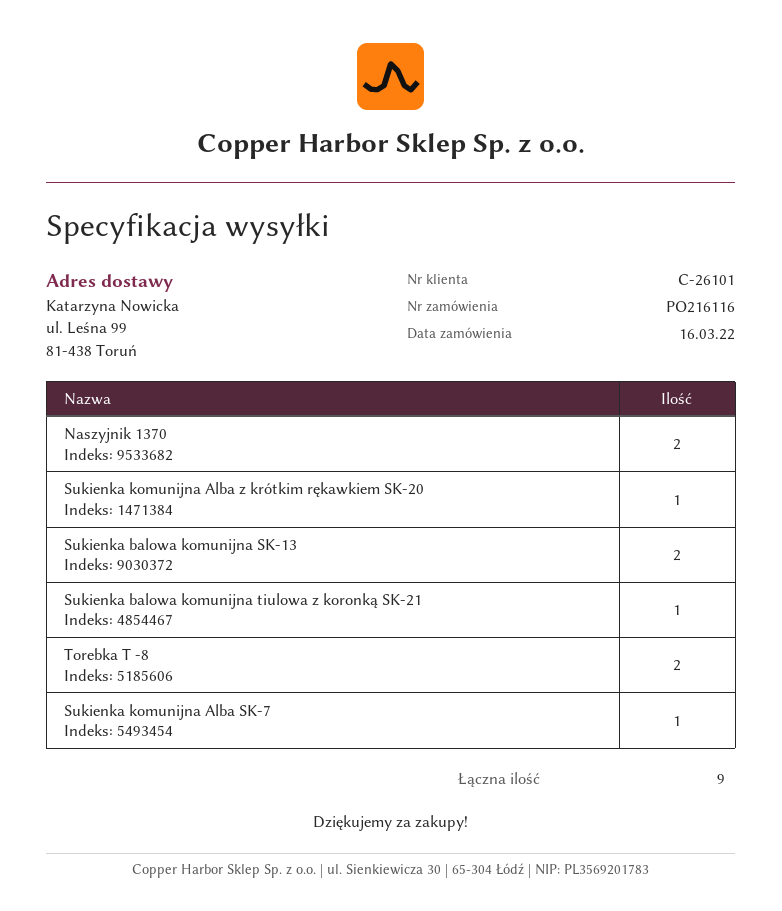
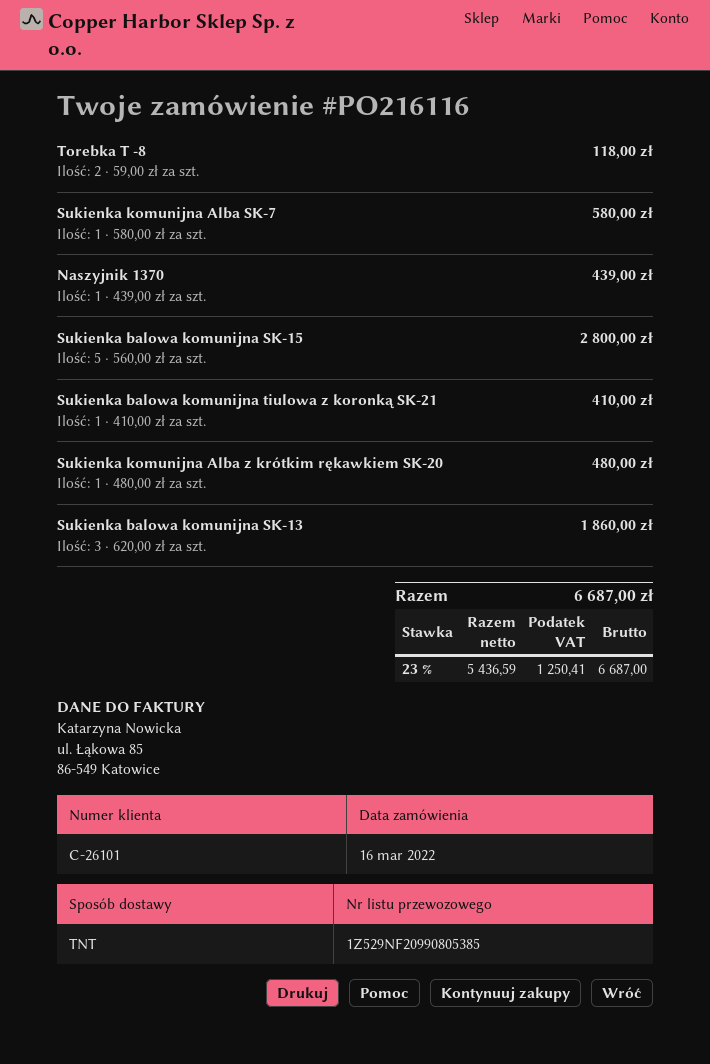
Naszyjnik 1370: 2 -> 1
Sukienka balowa komunijna SK-13: 2 -> 3
Sukienka balowa komunijna SK-15: none -> 5

